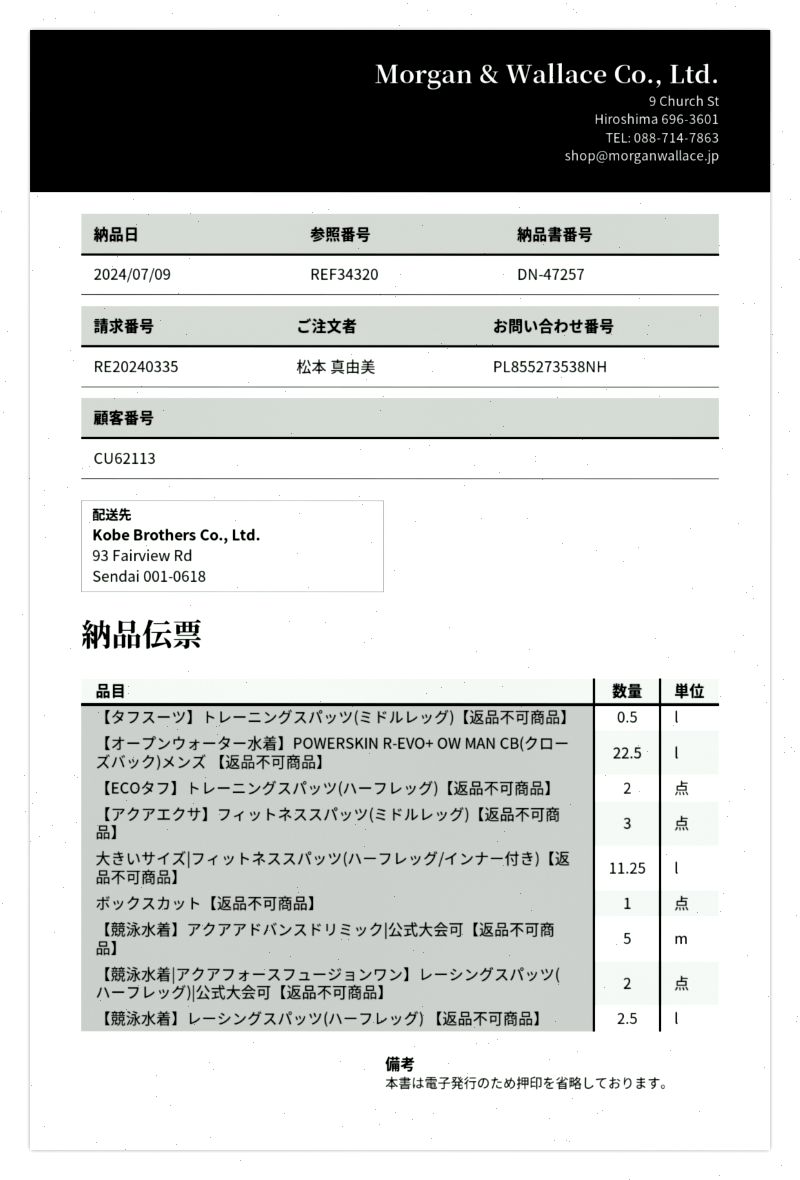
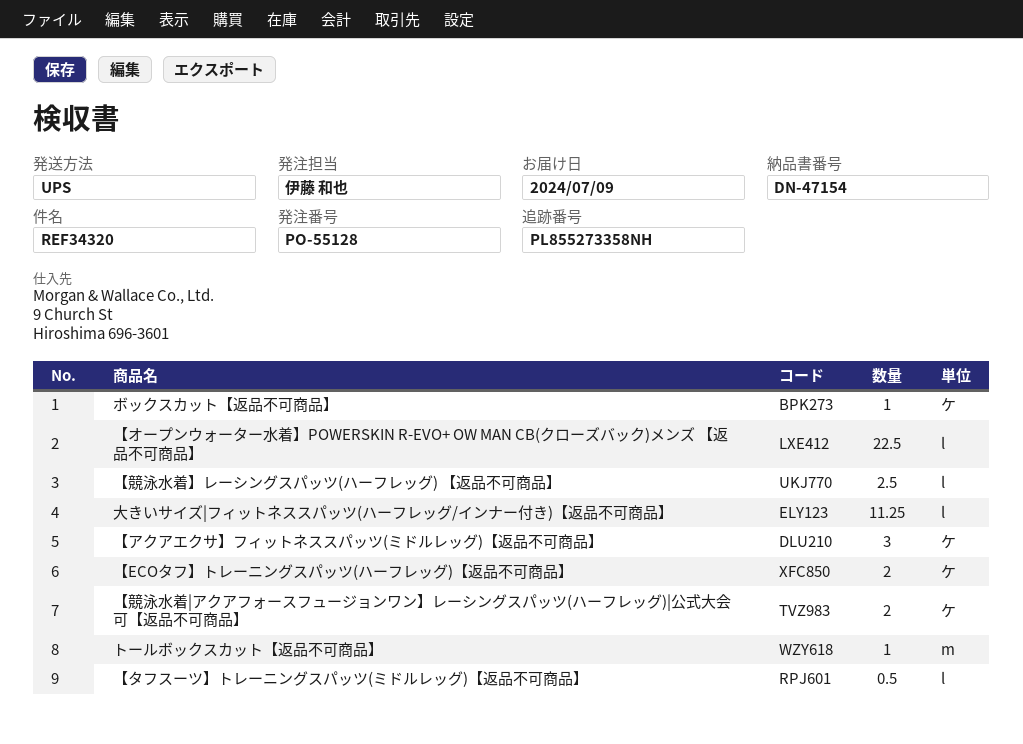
delivery note number: DN-47257 -> DN-47154
ordered by: 松本 真由美 -> 伊藤 和也
tracking number: PL855273538NH -> PL855273358NH
【競泳水着】アクアアドバンスドリミック|公式大会可【返品不可商品】: 5 -> none
トールボックスカット【返品不可商品】: none -> 1

